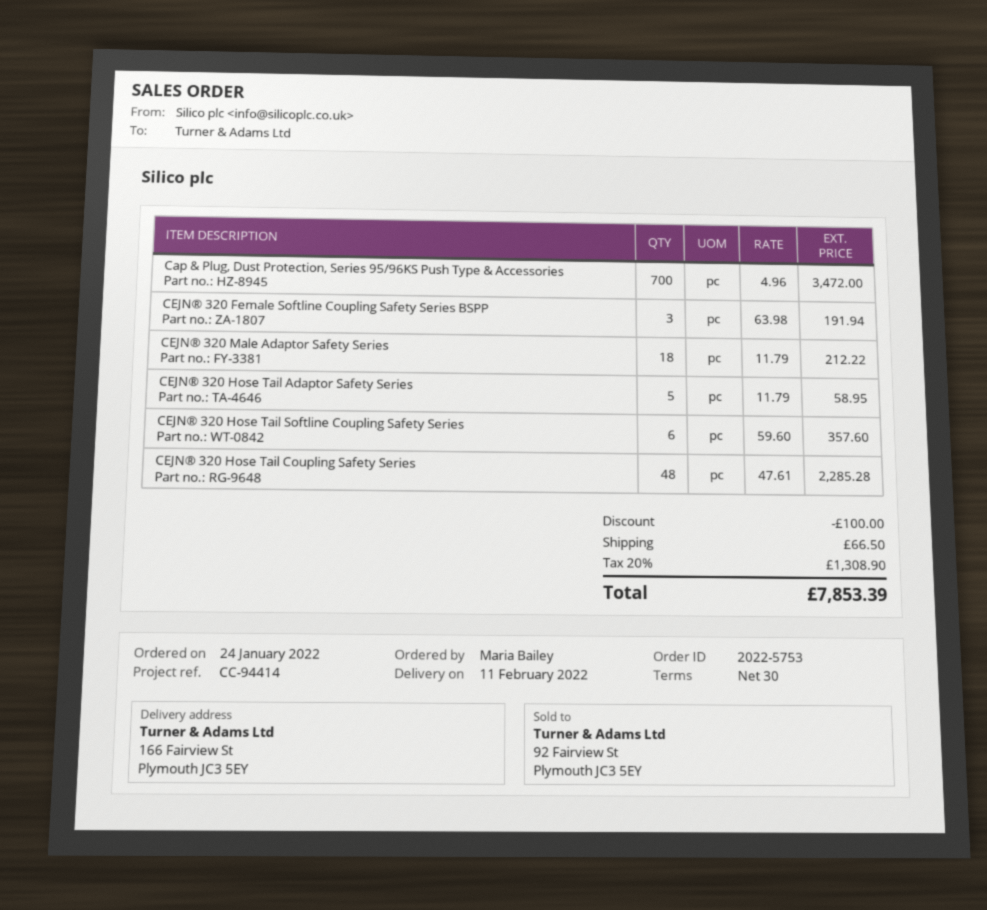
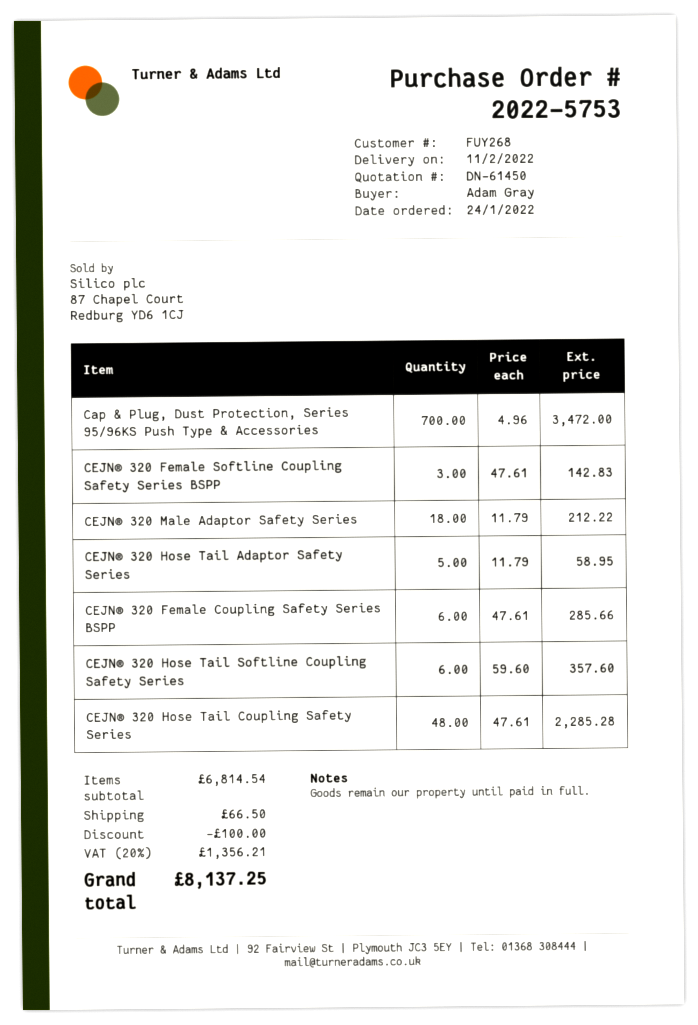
ordered by: Maria Bailey -> Adam Gray
CEJN® 320 Female Softline Coupling Safety Series BSPP: 3 x 63.98 = 191.94 -> 3 x 47.61 = 142.83
CEJN® 320 Female Coupling Safety Series BSPP: none -> 6 x 47.61 = 285.66
tax: 20% = 1308.90 -> 20% = 1356.21
total: 7853.39 -> 8137.25

